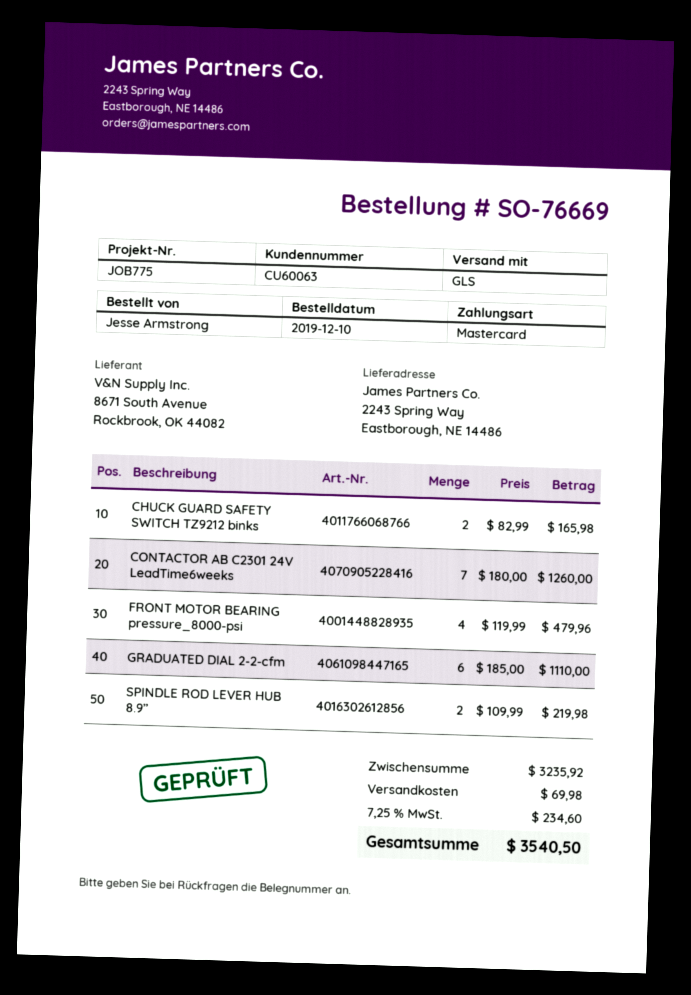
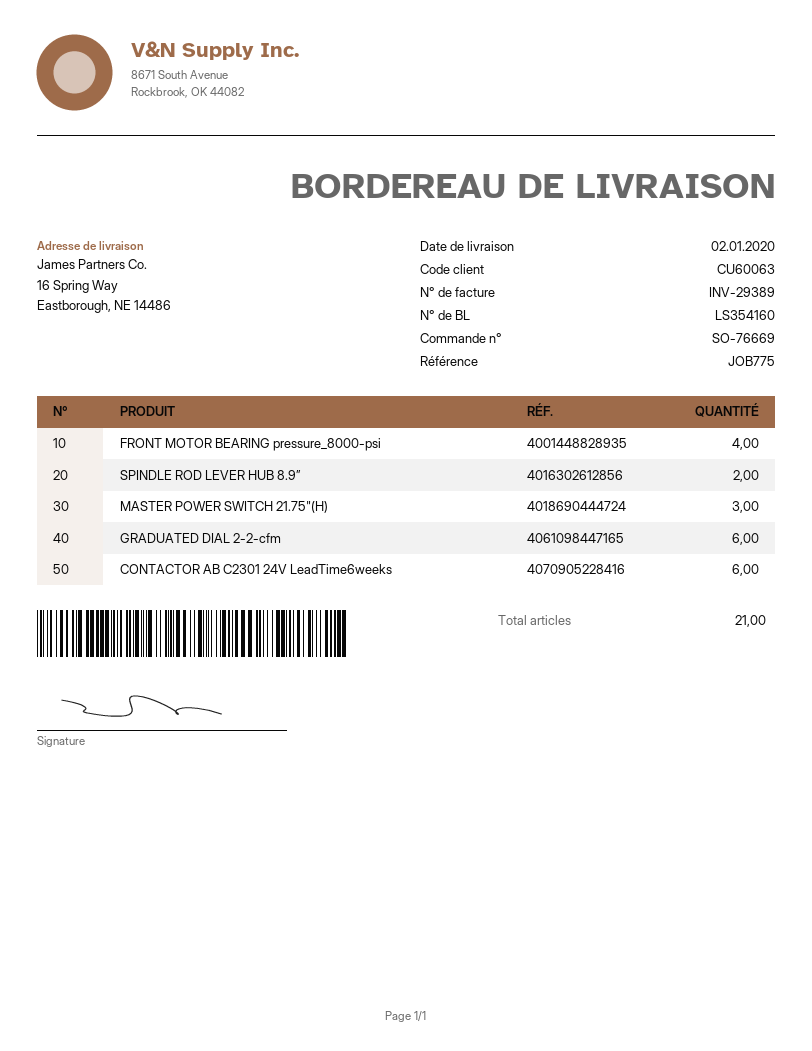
ship to: 2243 Spring Way, Eastborough, NE 14486 -> 16 Spring Way, Eastborough, NE 14486
CHUCK GUARD SAFETY SWITCH TZ9212 binks: 2 -> none
CONTACTOR AB C2301 24V LeadTime6weeks: 7 -> 6
MASTER POWER SWITCH 21.75"(H): none -> 3

